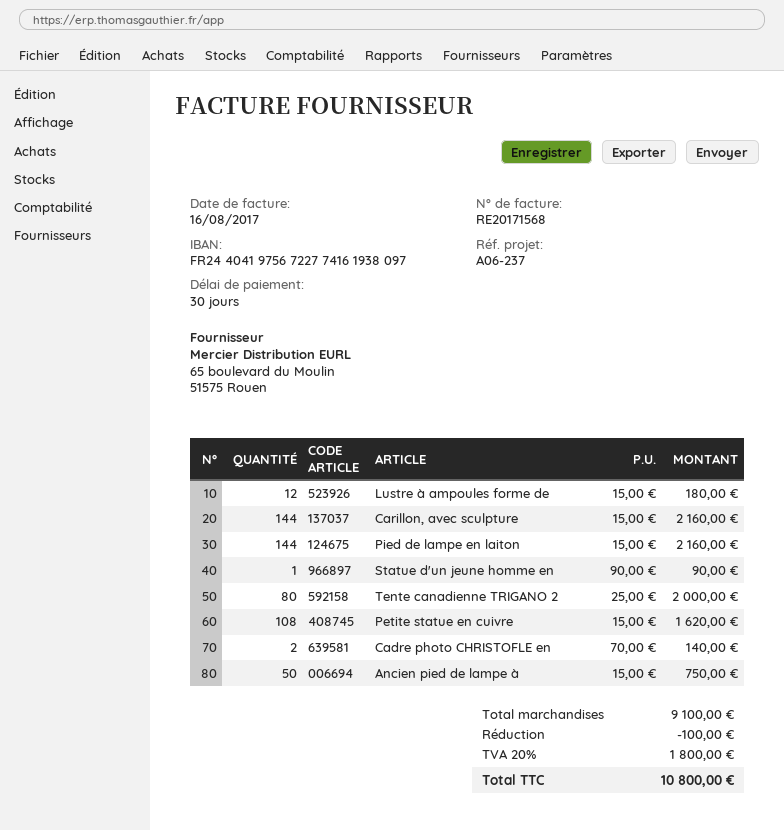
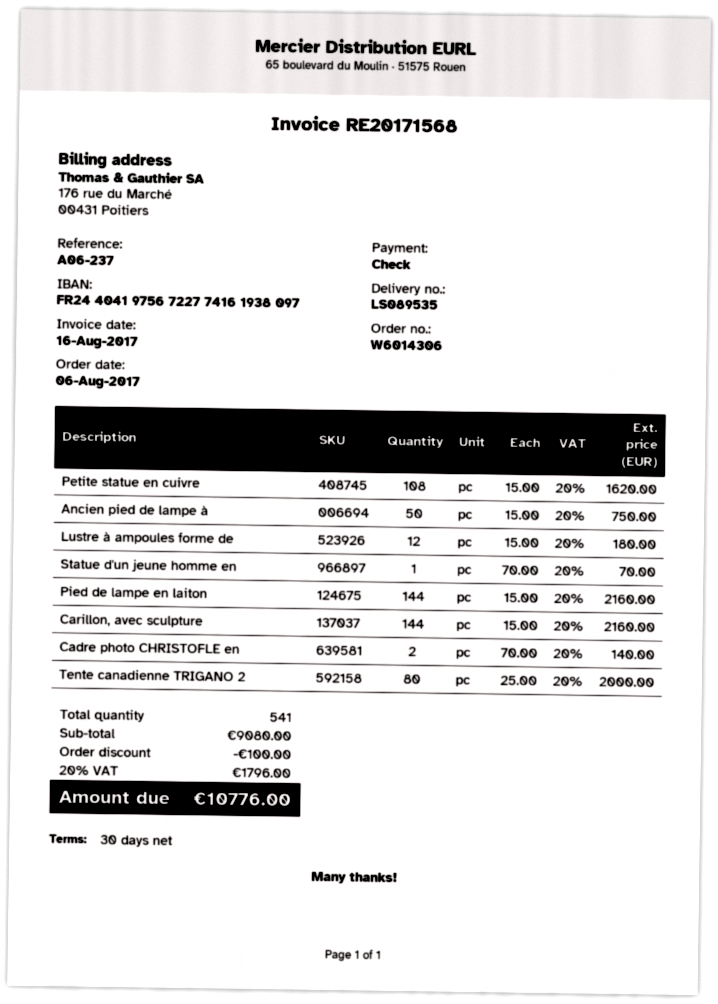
Statue d'un jeune homme en: 1 x 90.00 = 90.00 -> 1 x 70.00 = 70.00
subtotal: 9100.00 -> 9080.00
tax: 20% = 1800.00 -> 20% = 1796.00
total: 10800.00 -> 10776.00

